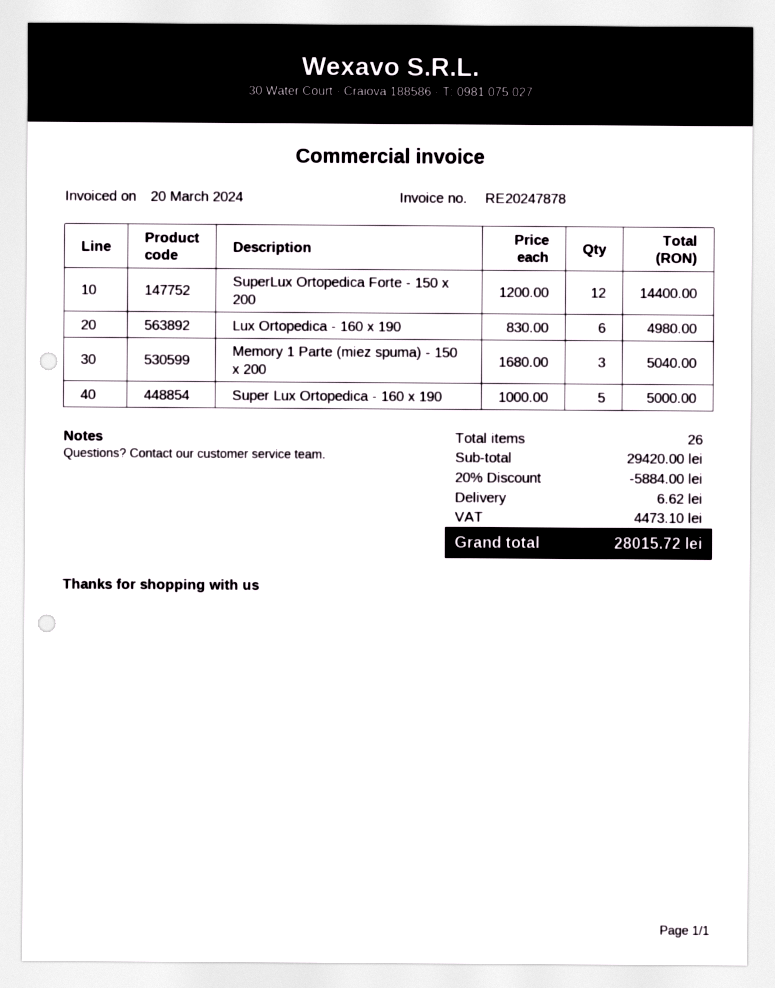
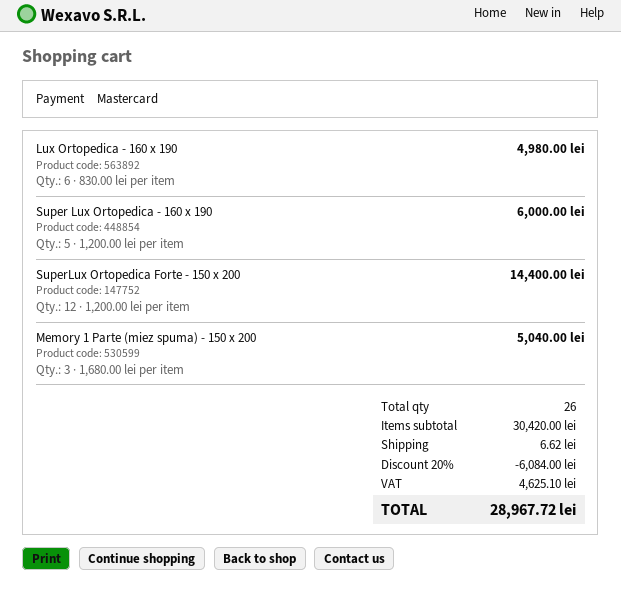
Super Lux Ortopedica - 160 x 190: 5 x 1000.00 = 5000.00 -> 5 x 1200.00 = 6000.00
subtotal: 29420.00 -> 30420.00
discount: 20% = 5884.00 -> 20% = 6084.00
tax: 4473.10 -> 4625.10
total: 28015.72 -> 28967.72

